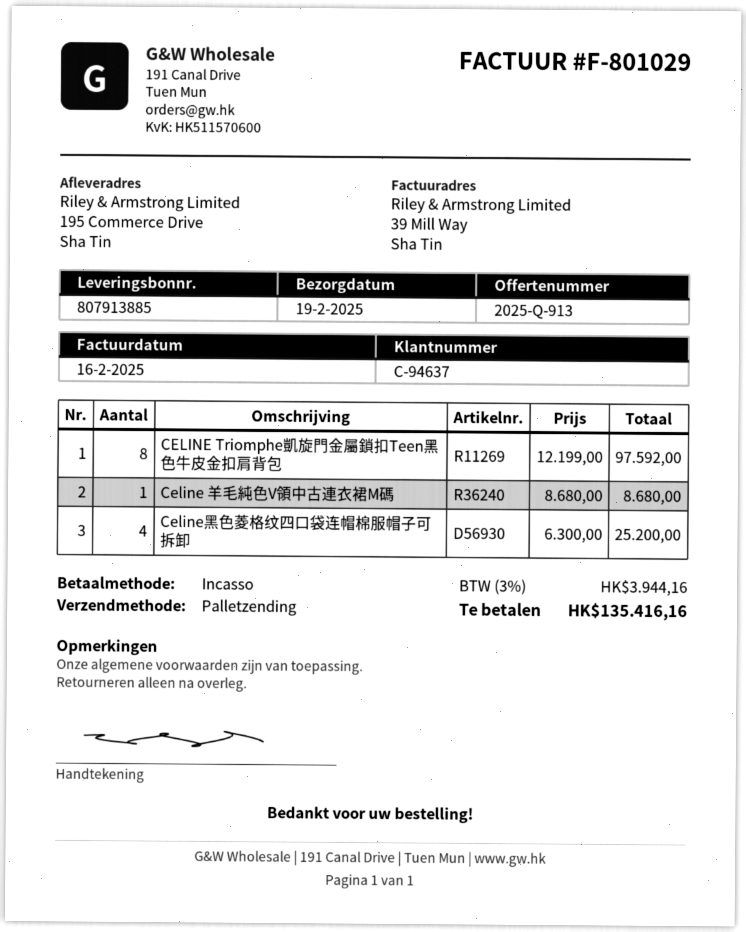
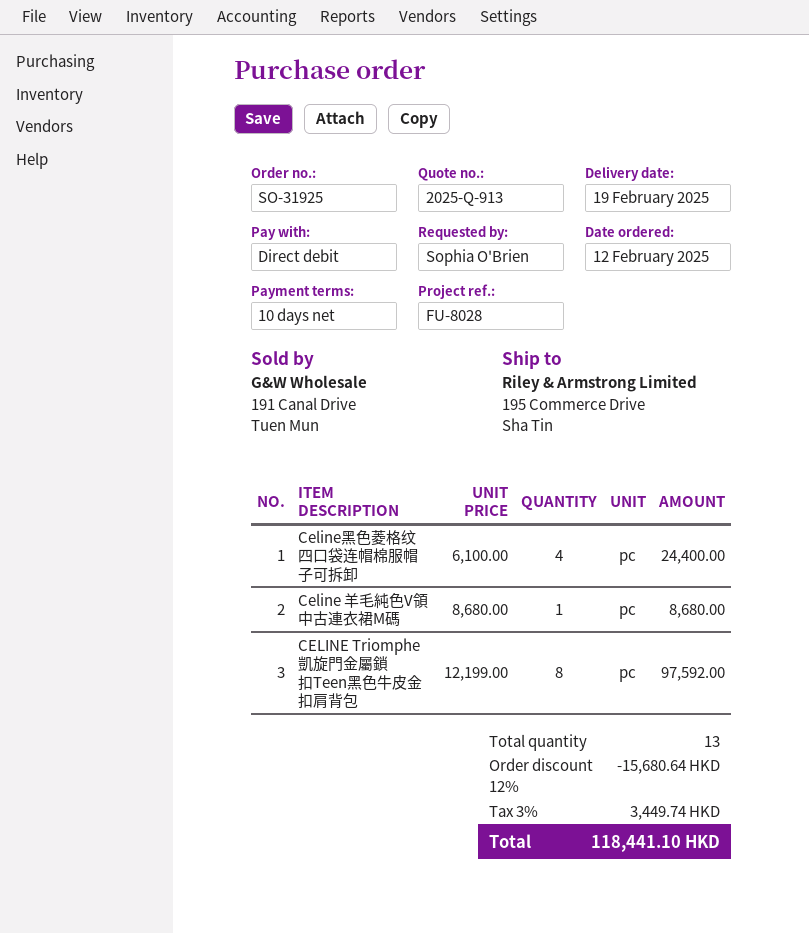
Celine黑色菱格纹四口袋连帽棉服帽子可拆卸: 4 x 6300.00 = 25200.00 -> 4 x 6100.00 = 24400.00
discount: none -> 12% = 15680.64
tax: 3% = 3944.16 -> 3% = 3449.74
total: 135416.16 -> 118441.10

